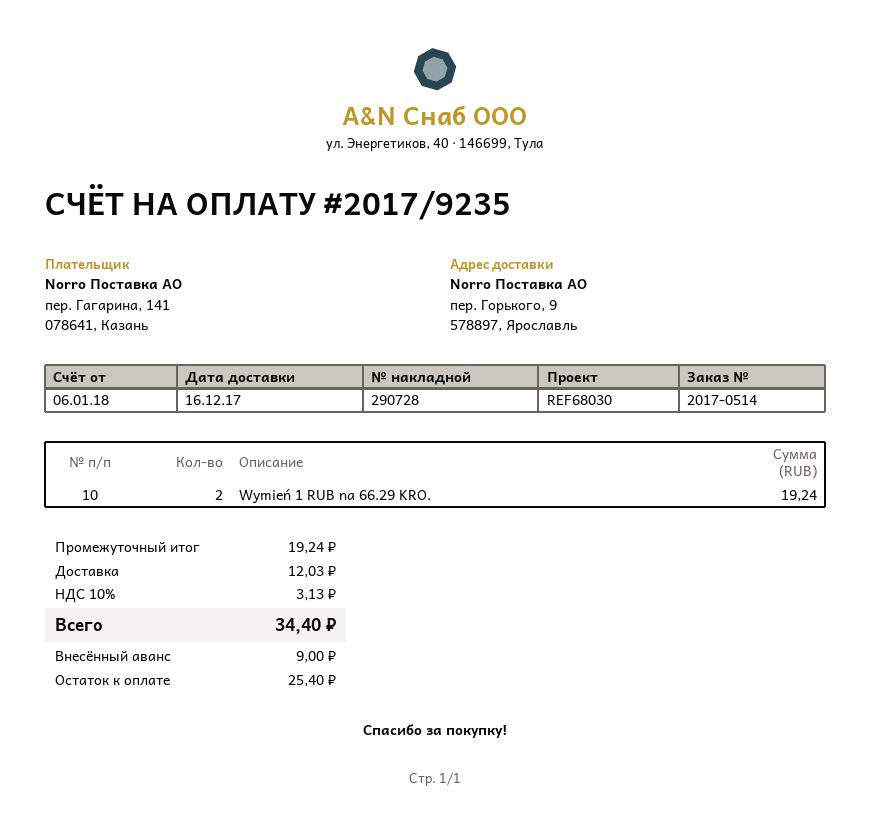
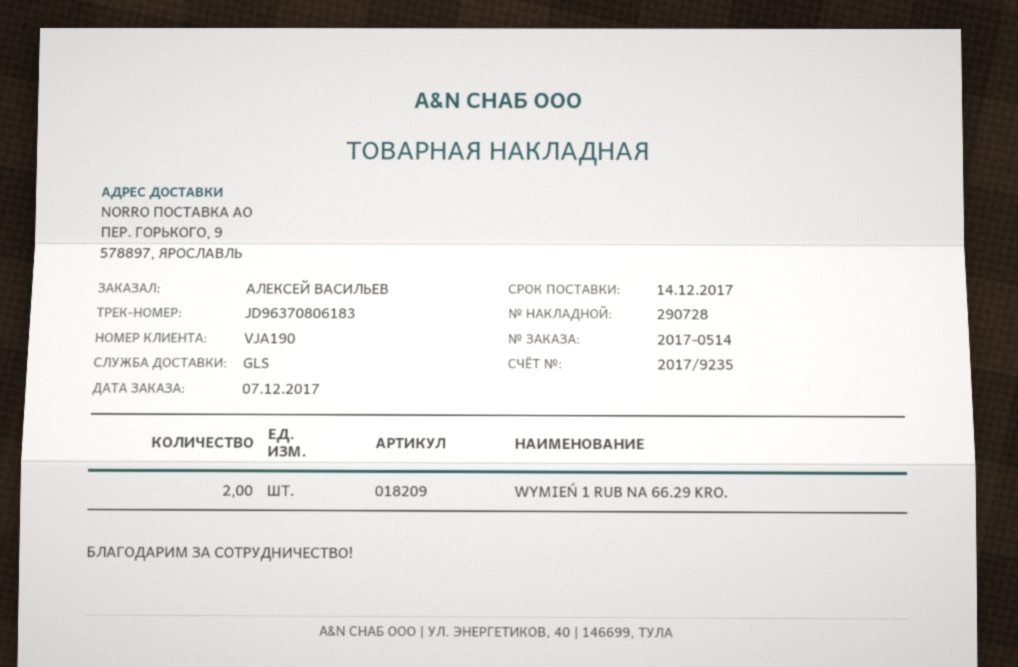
delivery date: 2017-12-16 -> 2017-12-14

